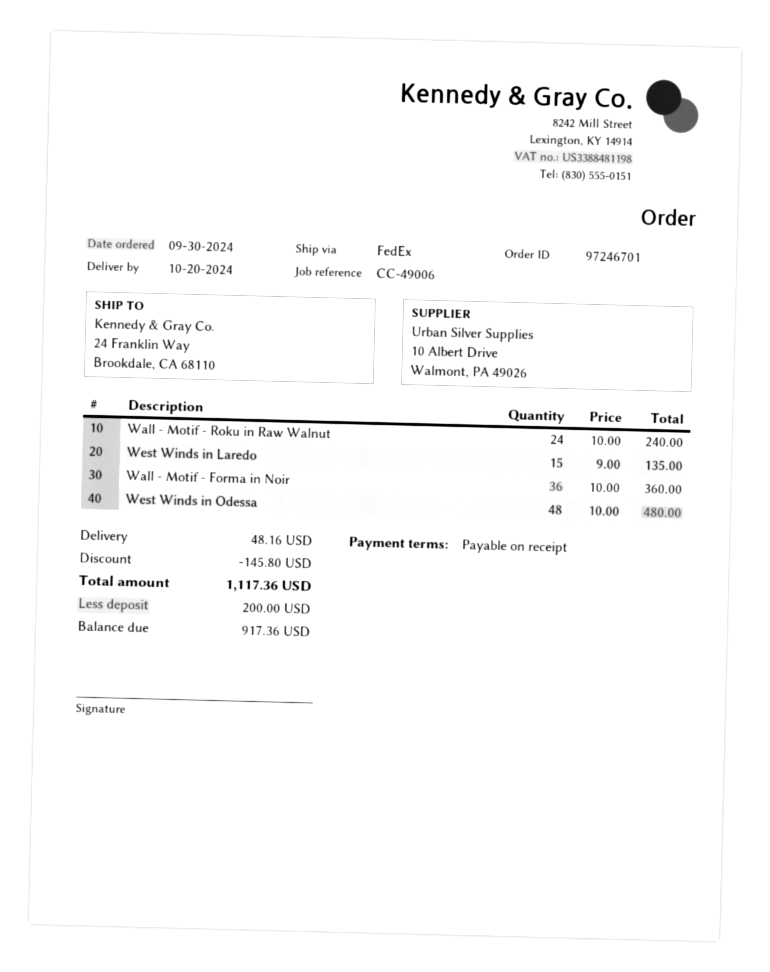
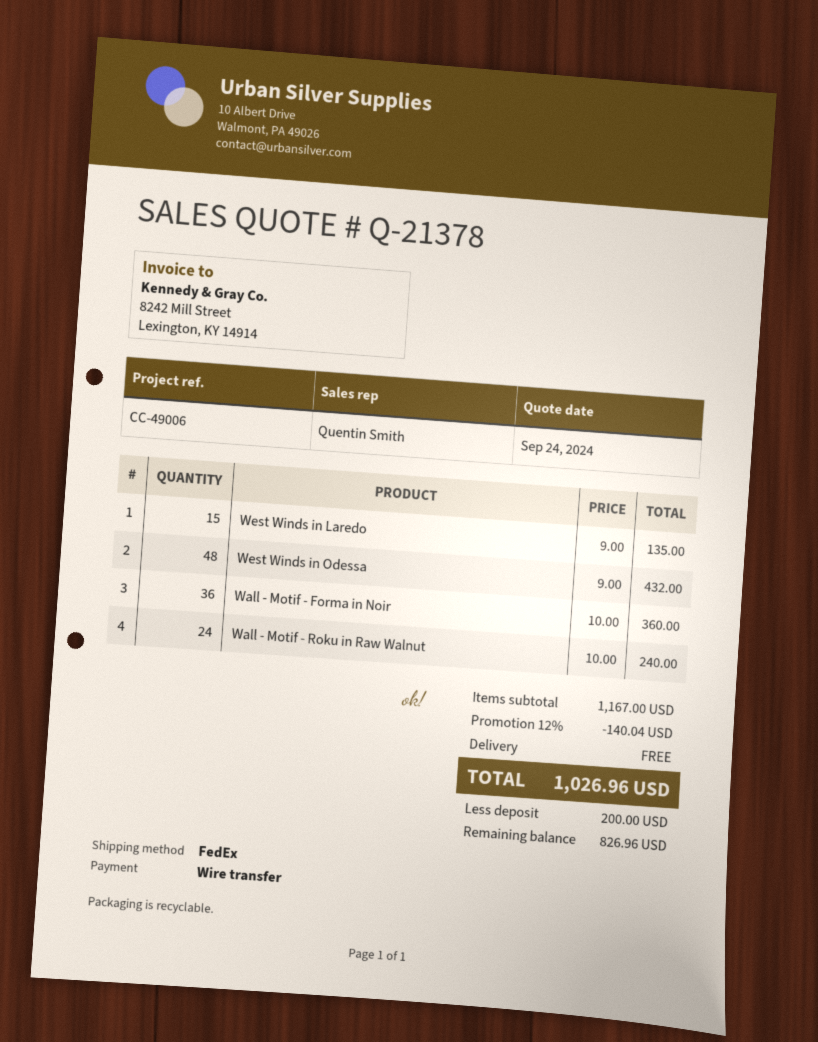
West Winds in Odessa: 48 x 10.00 = 480.00 -> 48 x 9.00 = 432.00
discount: 145.80 -> 140.04
shipping: 48.16 -> 0.00
total: 1117.36 -> 1026.96
balance: 917.36 -> 826.96

